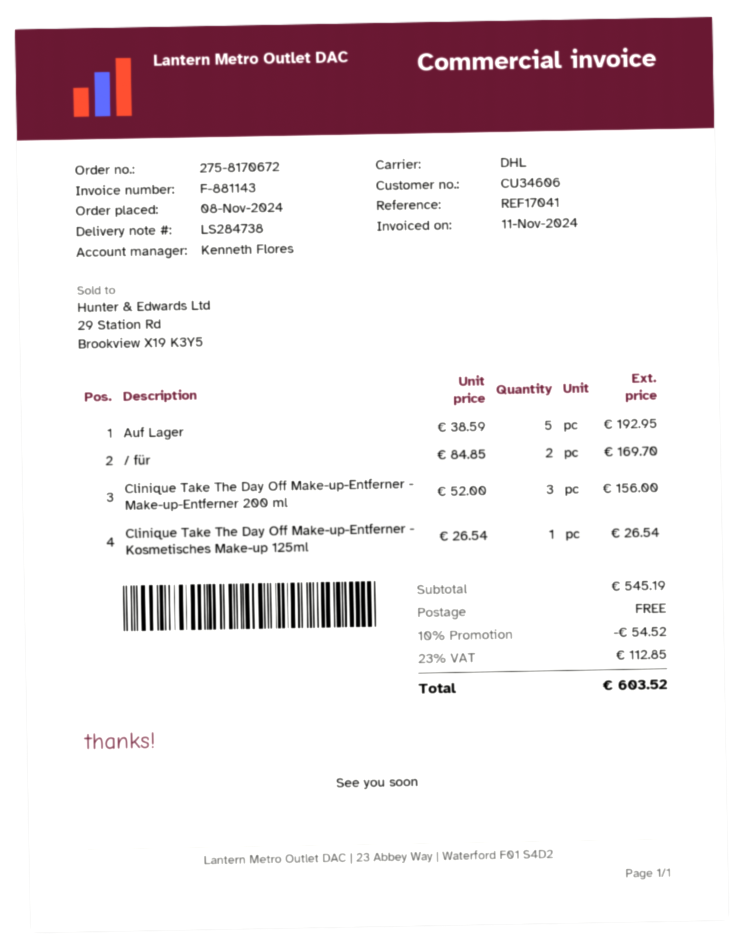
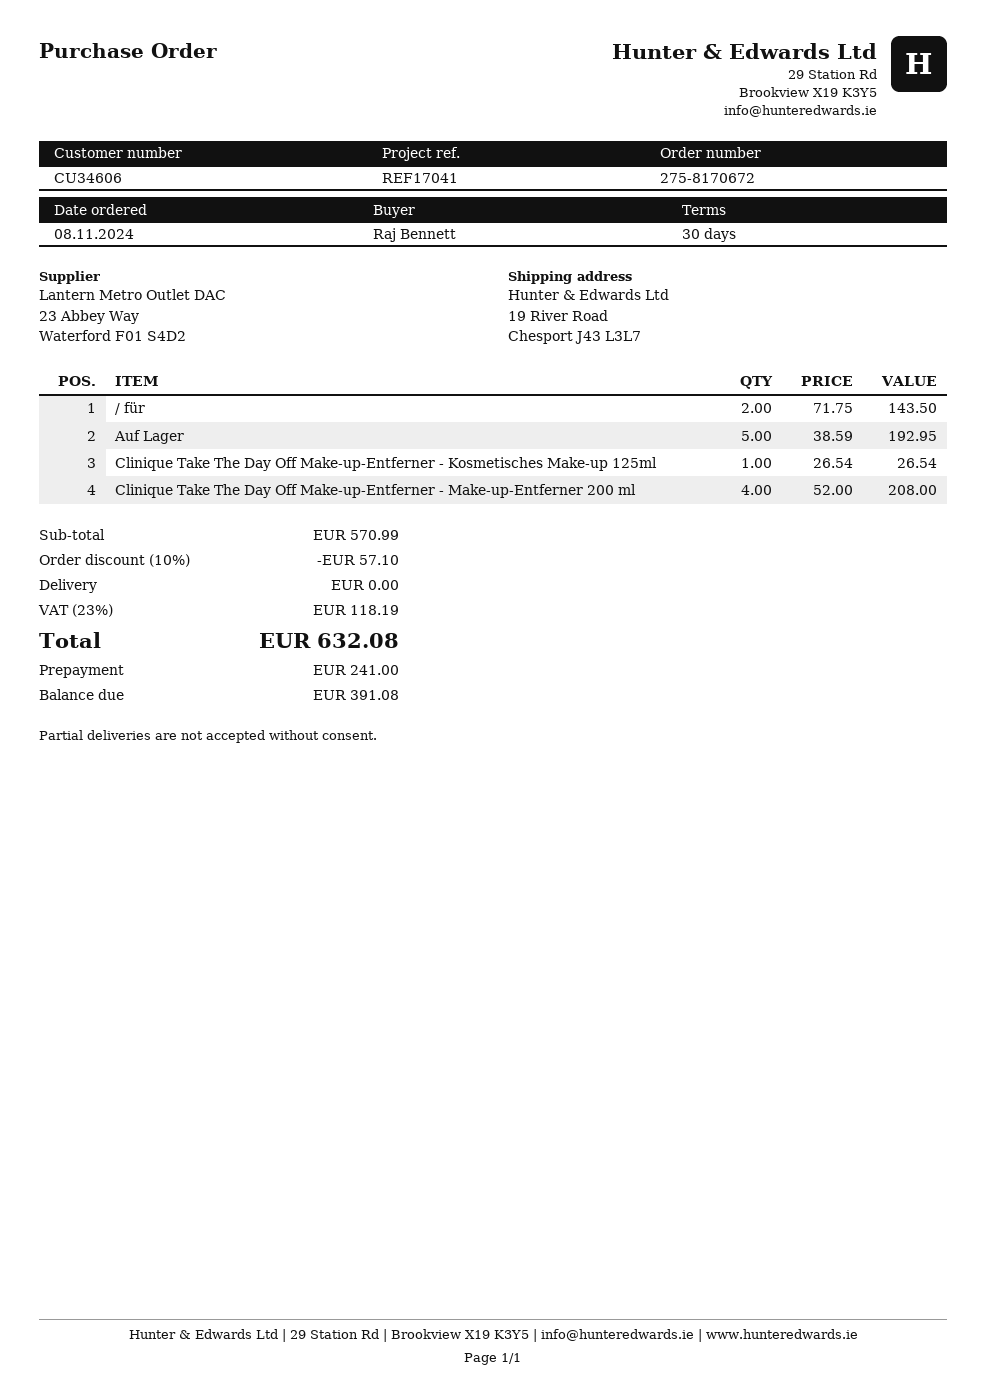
/ für: 2 x 84.85 = 169.70 -> 2 x 71.75 = 143.50
Clinique Take The Day Off Make-up-Entferner - Make-up-Entferner 200 ml: 3 x 52.00 = 156.00 -> 4 x 52.00 = 208.00
subtotal: 545.19 -> 570.99
discount: 10% = 54.52 -> 10% = 57.10
tax: 23% = 112.85 -> 23% = 118.19
total: 603.52 -> 632.08

